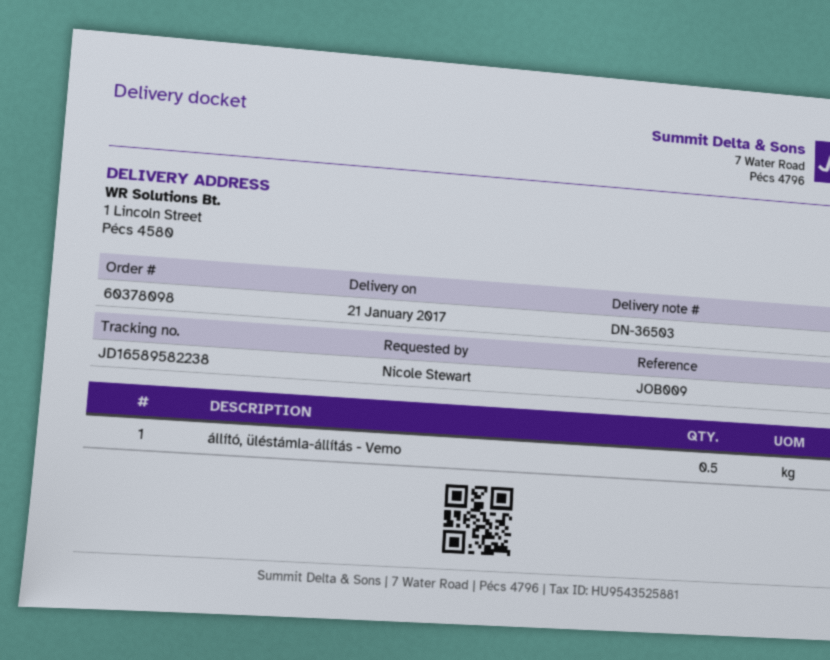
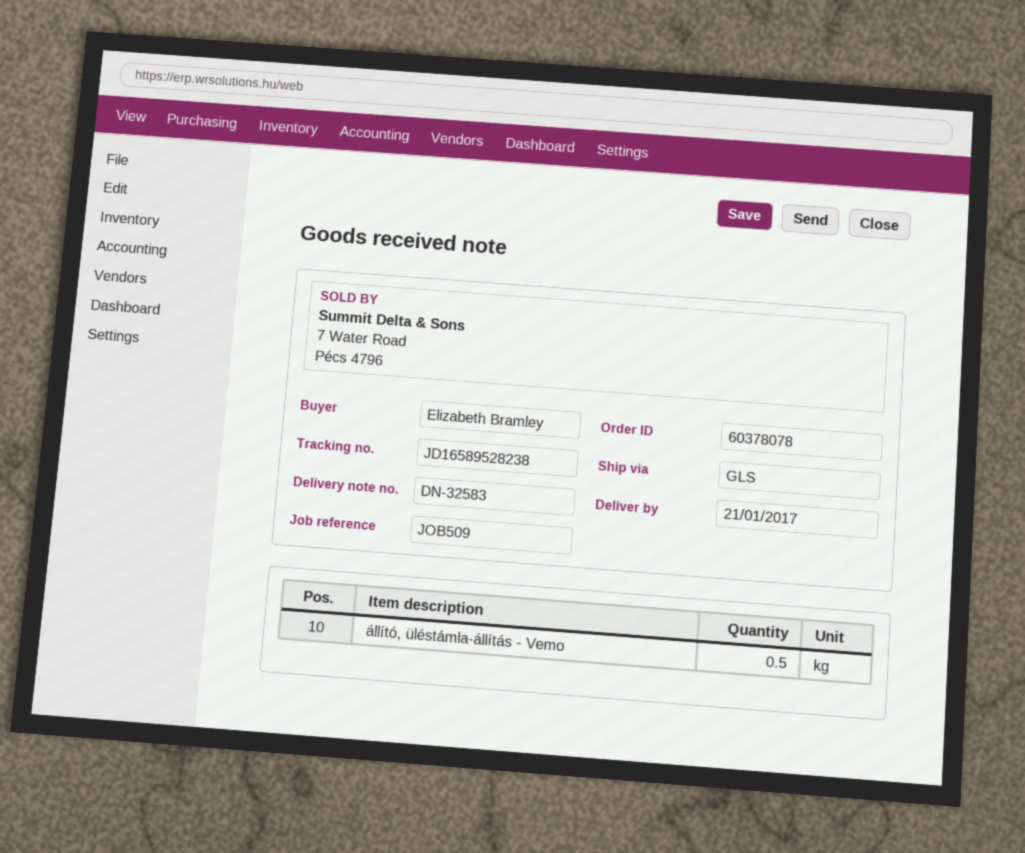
order number: 60378098 -> 60378078
delivery note number: DN-36503 -> DN-32583
reference: JOB009 -> JOB509
ordered by: Nicole Stewart -> Elizabeth Bramley
tracking number: JD16589582238 -> JD16589528238

